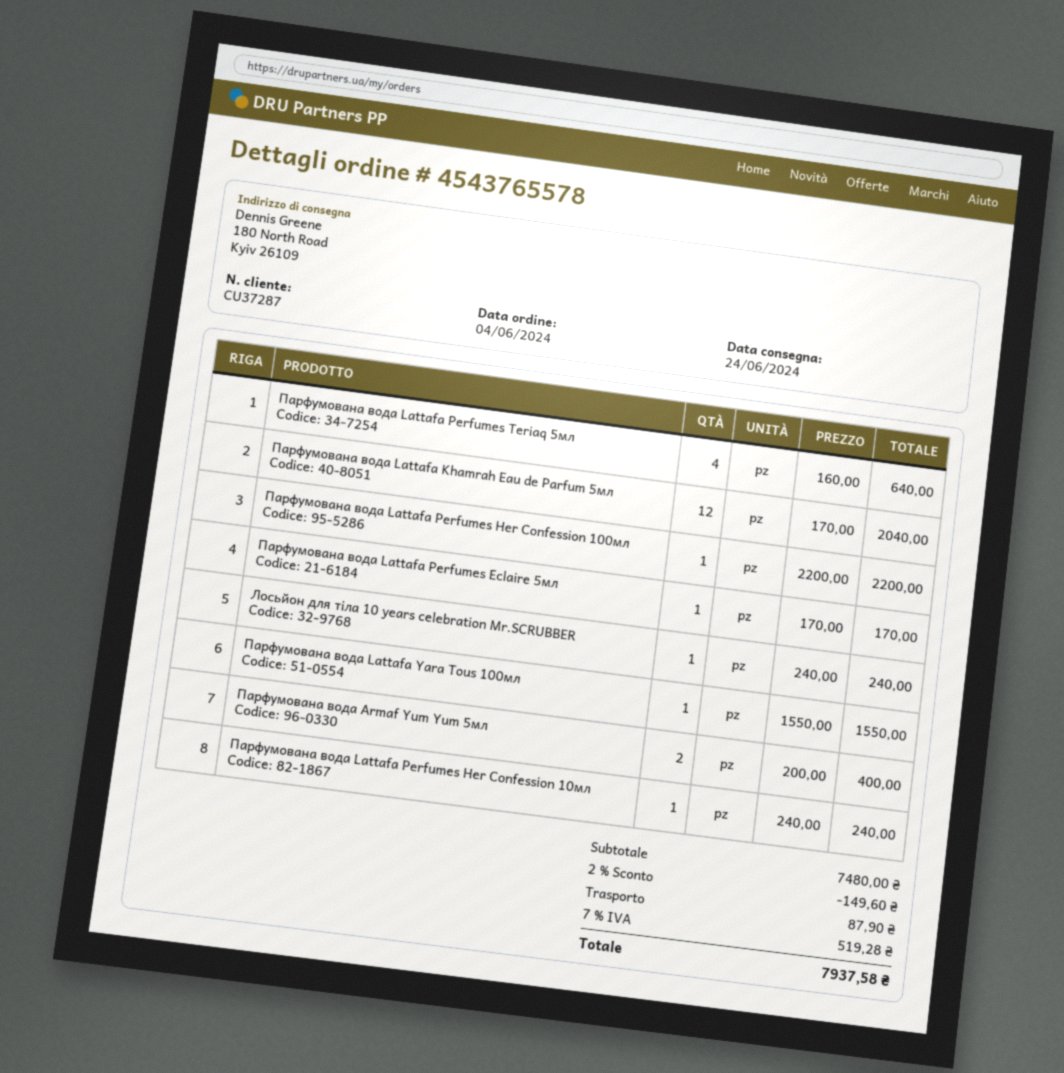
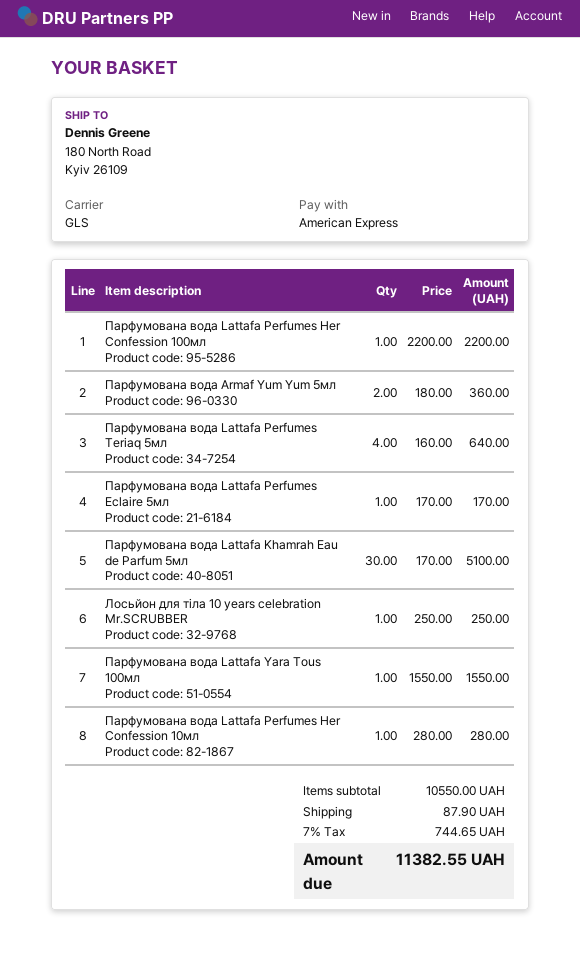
Парфумована вода Lattafa Khamrah Eau de Parfum 5мл: 12 x 170.00 = 2040.00 -> 30 x 170.00 = 5100.00
Лосьйон для тіла 10 years celebration Mr.SCRUBBER: 1 x 240.00 = 240.00 -> 1 x 250.00 = 250.00
Парфумована вода Armaf Yum Yum 5мл: 2 x 200.00 = 400.00 -> 2 x 180.00 = 360.00
Парфумована вода Lattafa Perfumes Her Confession 10мл: 1 x 240.00 = 240.00 -> 1 x 280.00 = 280.00
subtotal: 7480.00 -> 10550.00
discount: 2% = 149.60 -> none
tax: 7% = 519.28 -> 7% = 744.65
total: 7937.58 -> 11382.55

